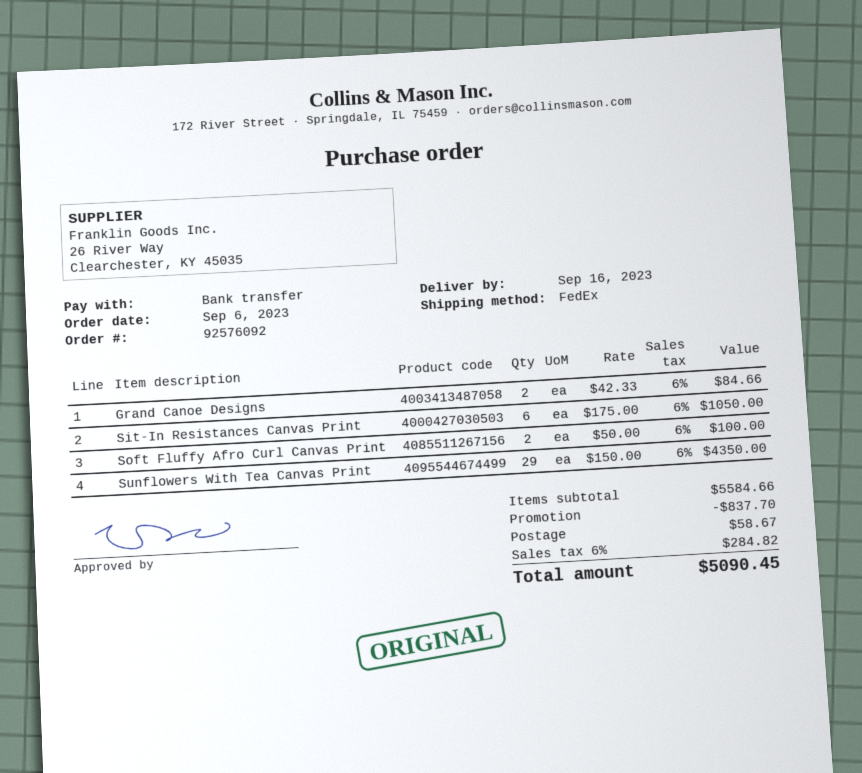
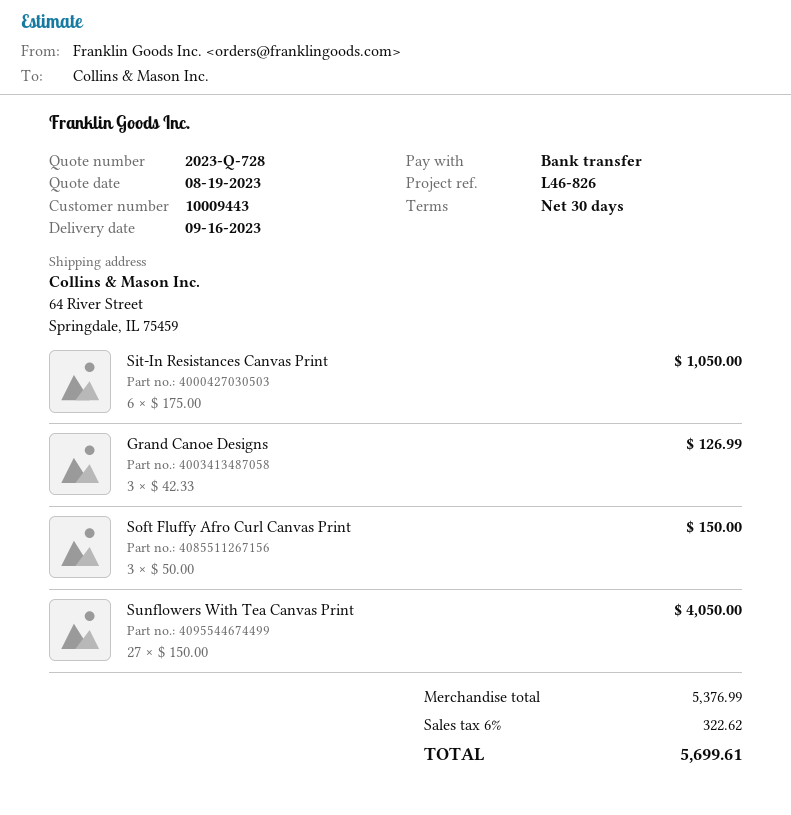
Grand Canoe Designs: 2 x 42.33 = 84.66 -> 3 x 42.33 = 126.99
Soft Fluffy Afro Curl Canvas Print: 2 x 50.00 = 100.00 -> 3 x 50.00 = 150.00
Sunflowers With Tea Canvas Print: 29 x 150.00 = 4350.00 -> 27 x 150.00 = 4050.00
subtotal: 5584.66 -> 5376.99
discount: 837.70 -> none
shipping: 58.67 -> none
tax: 6% = 284.82 -> 6% = 322.62
total: 5090.45 -> 5699.61

